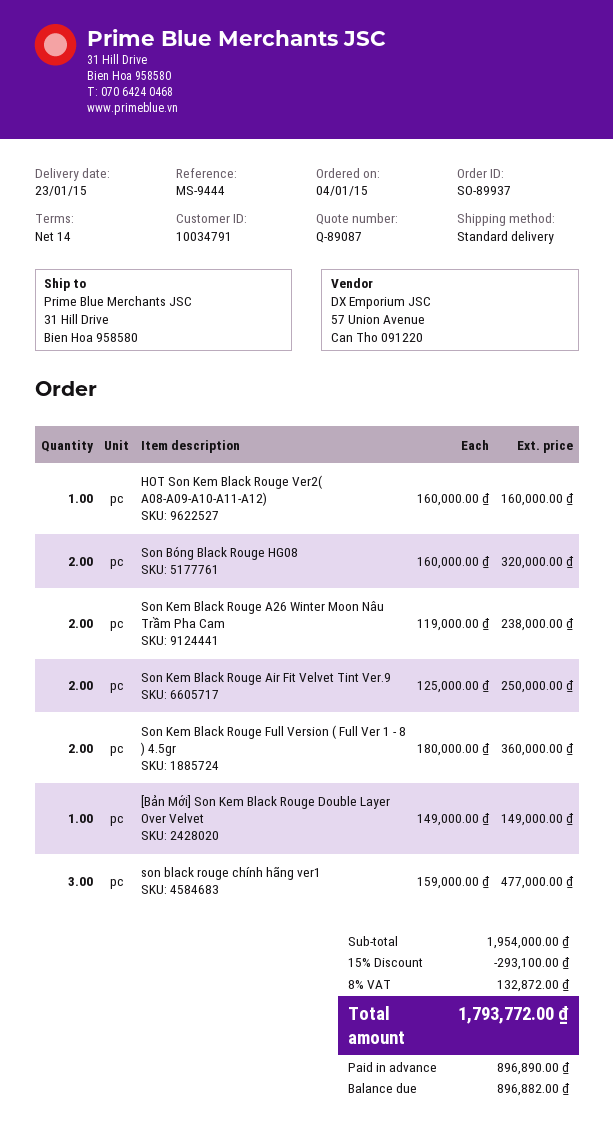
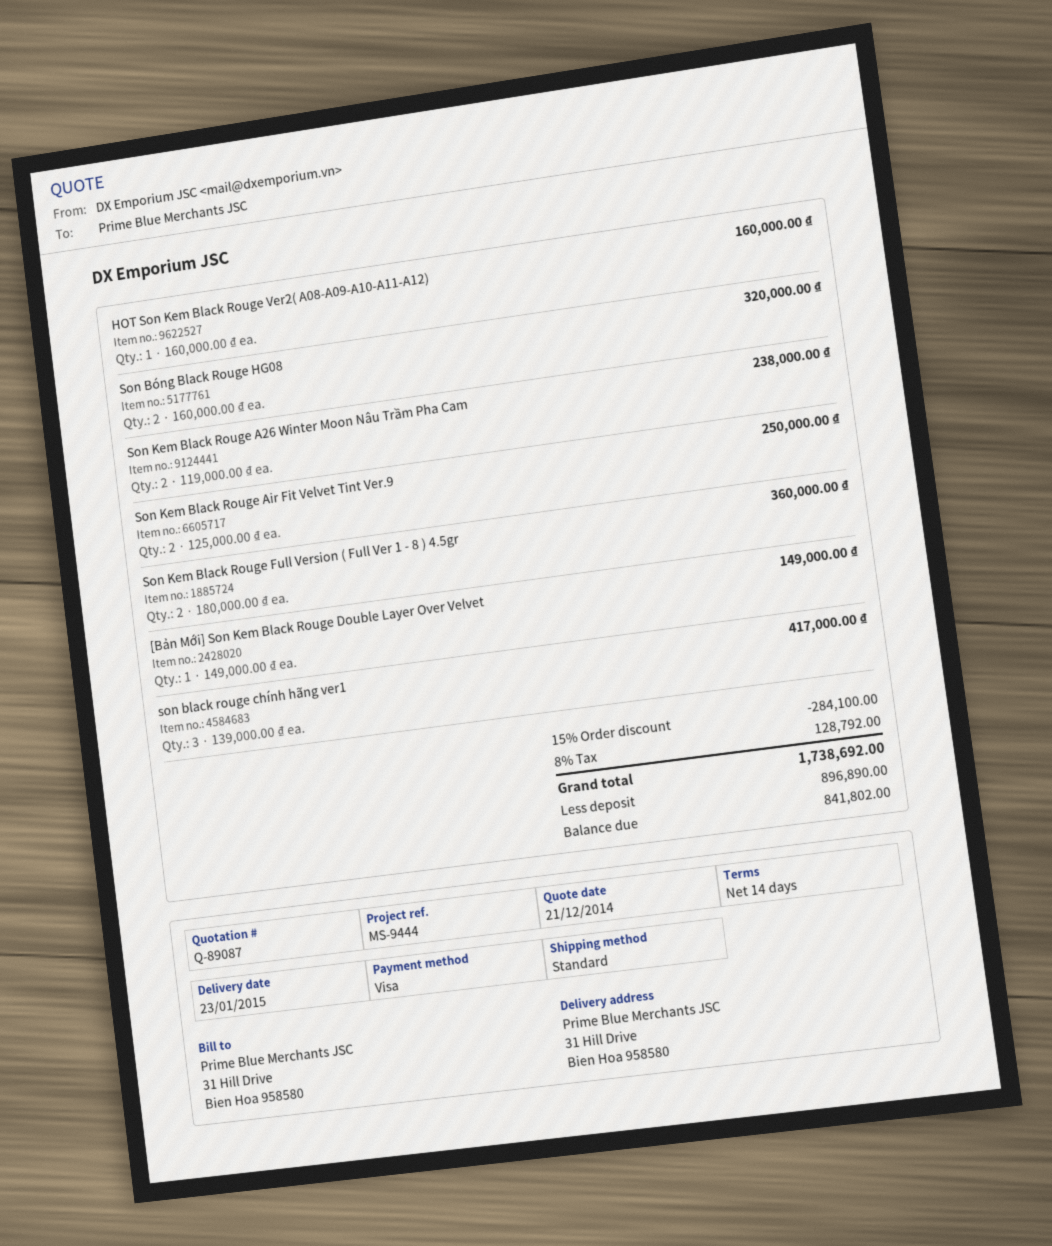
son black rouge chính hãng ver1: 3 x 159000.00 = 477000.00 -> 3 x 139000.00 = 417000.00
discount: 15% = 293100.00 -> 15% = 284100.00
tax: 8% = 132872.00 -> 8% = 128792.00
total: 1793772.00 -> 1738692.00
balance: 896882.00 -> 841802.00

